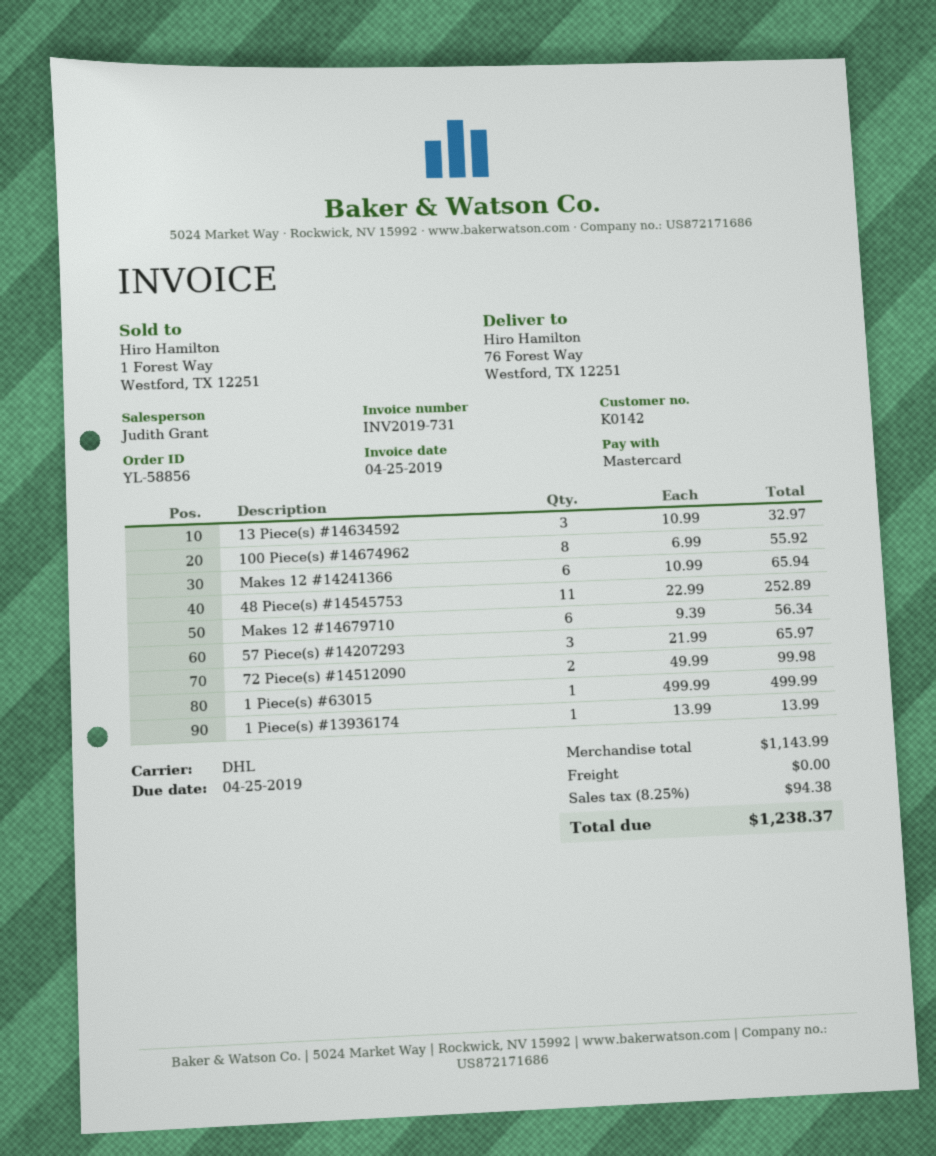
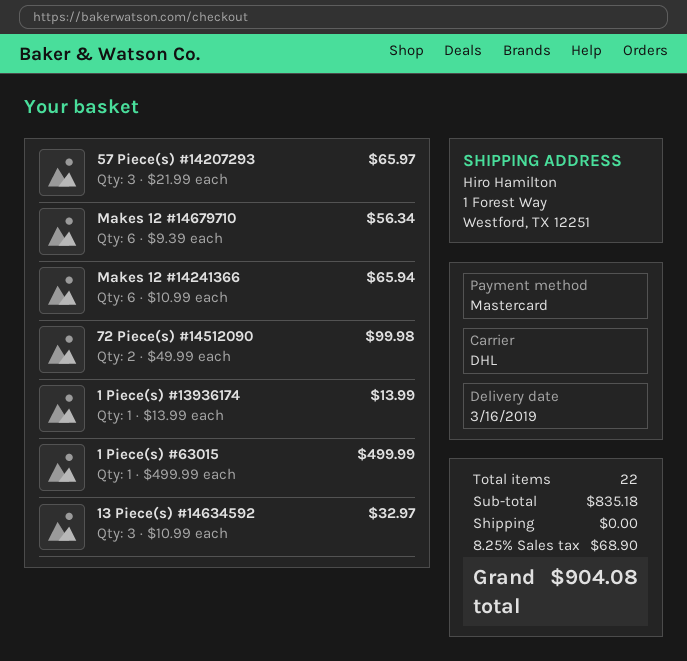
ship to: 76 Forest Way, Westford, TX 12251 -> 1 Forest Way, Westford, TX 12251
100 Piece(s) #14674962: 8 x 6.99 = 55.92 -> none
48 Piece(s) #14545753: 11 x 22.99 = 252.89 -> none
subtotal: 1143.99 -> 835.18
tax: 8.25% = 94.38 -> 8.25% = 68.90
total: 1238.37 -> 904.08

